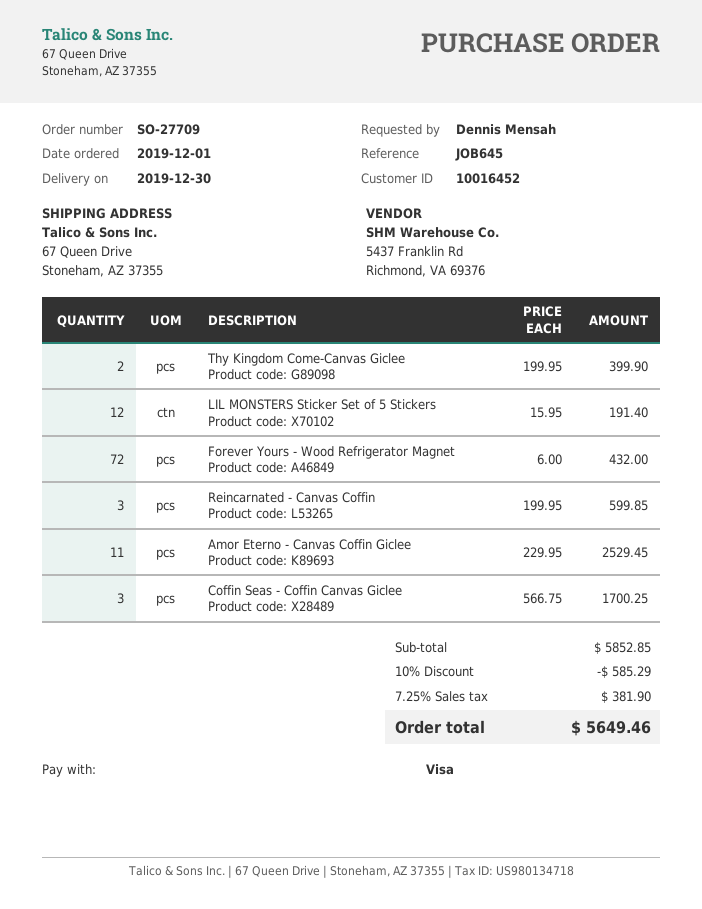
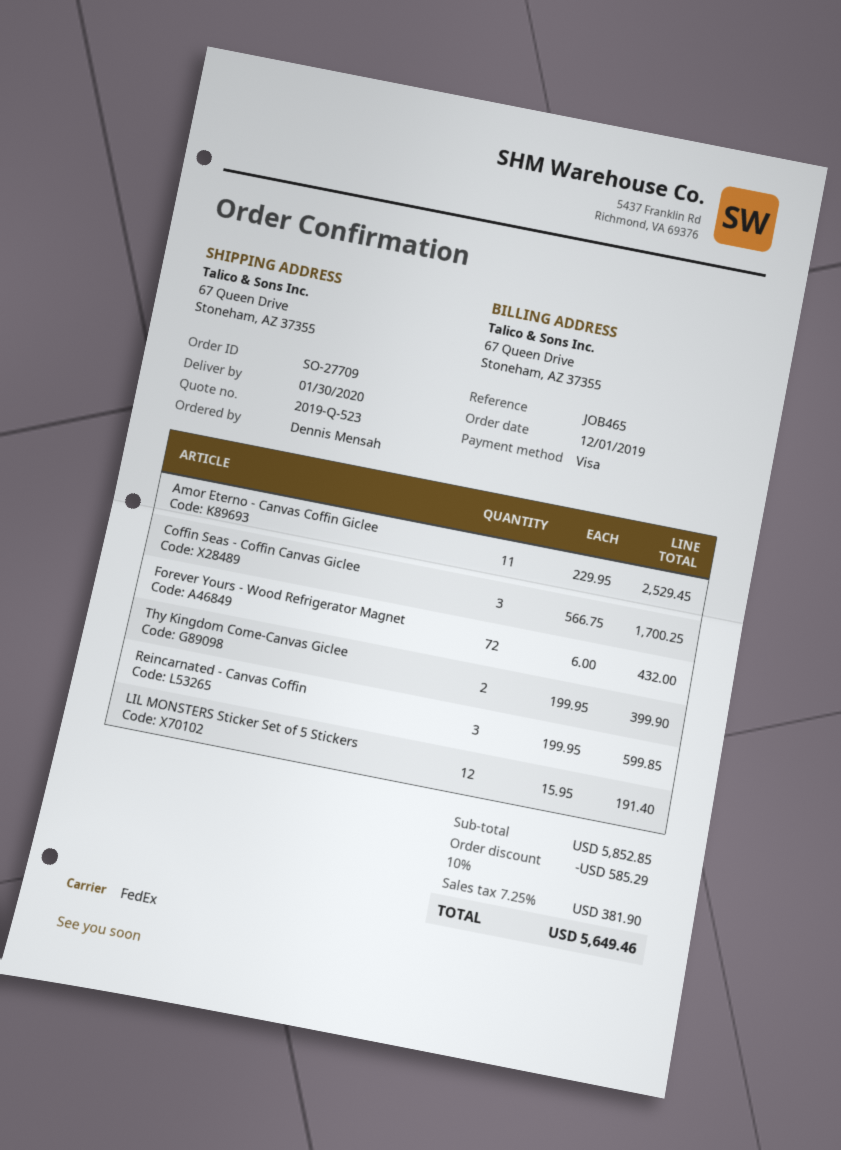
delivery date: 2019-12-30 -> 2020-01-30
reference: JOB645 -> JOB465

